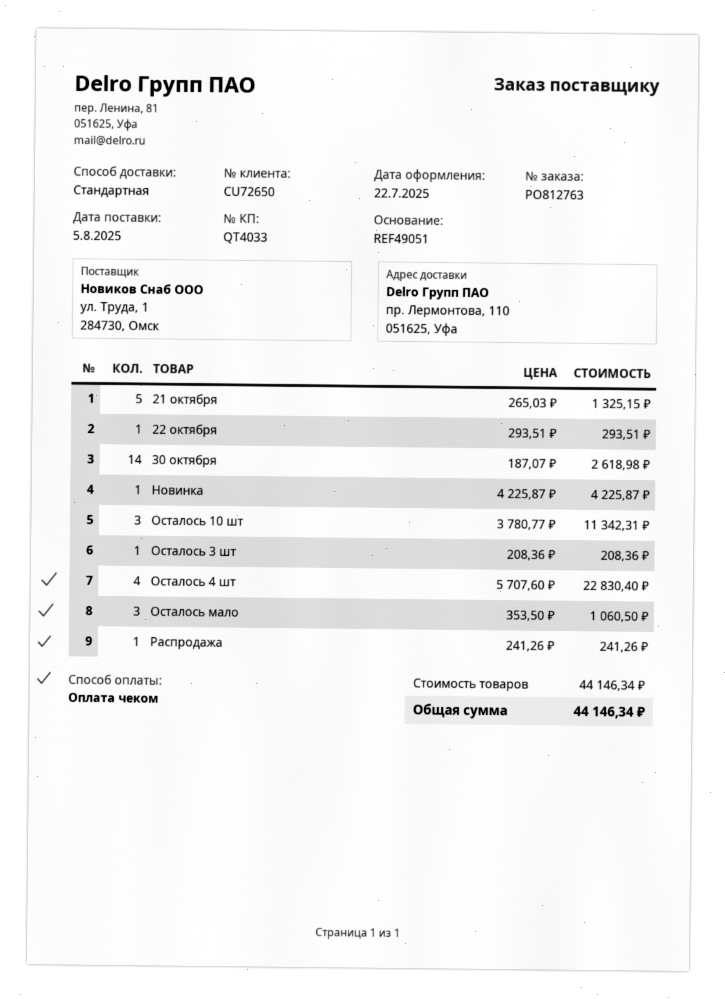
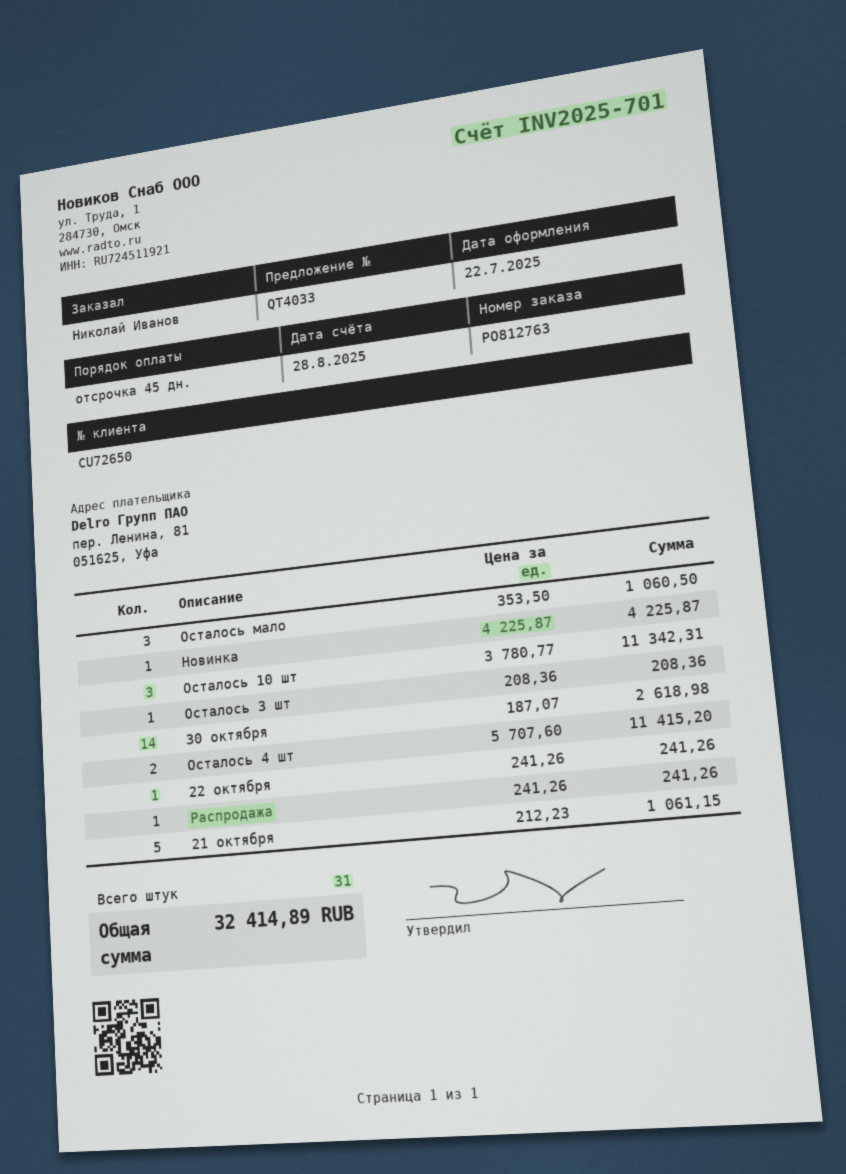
21 октября: 5 x 265.03 = 1325.15 -> 5 x 212.23 = 1061.15
22 октября: 1 x 293.51 = 293.51 -> 1 x 241.26 = 241.26
Осталось 4 шт: 4 x 5707.60 = 22830.40 -> 2 x 5707.60 = 11415.20
total: 44146.34 -> 32414.89

